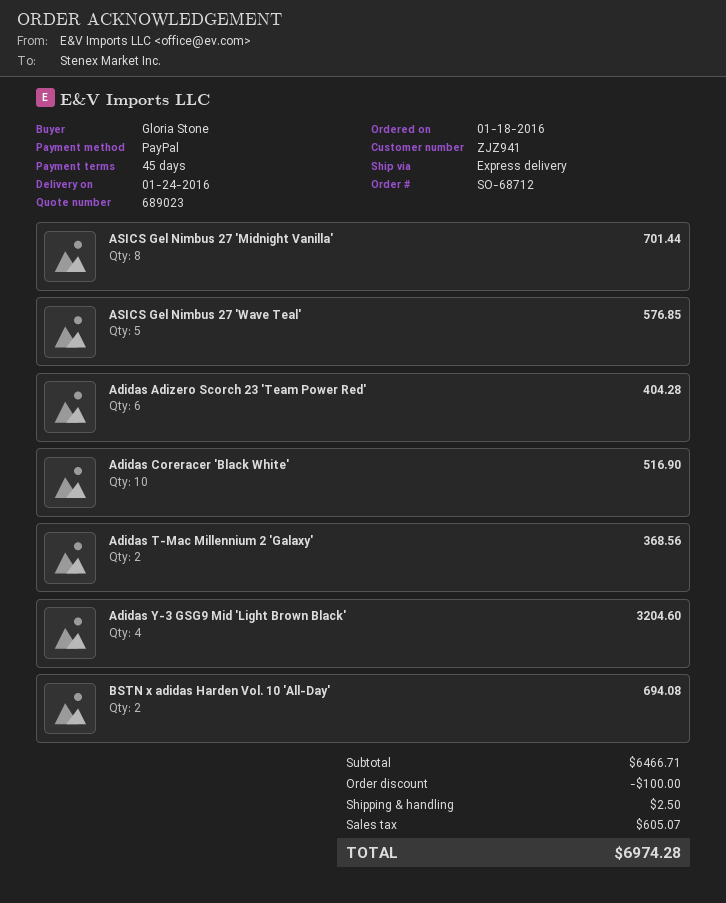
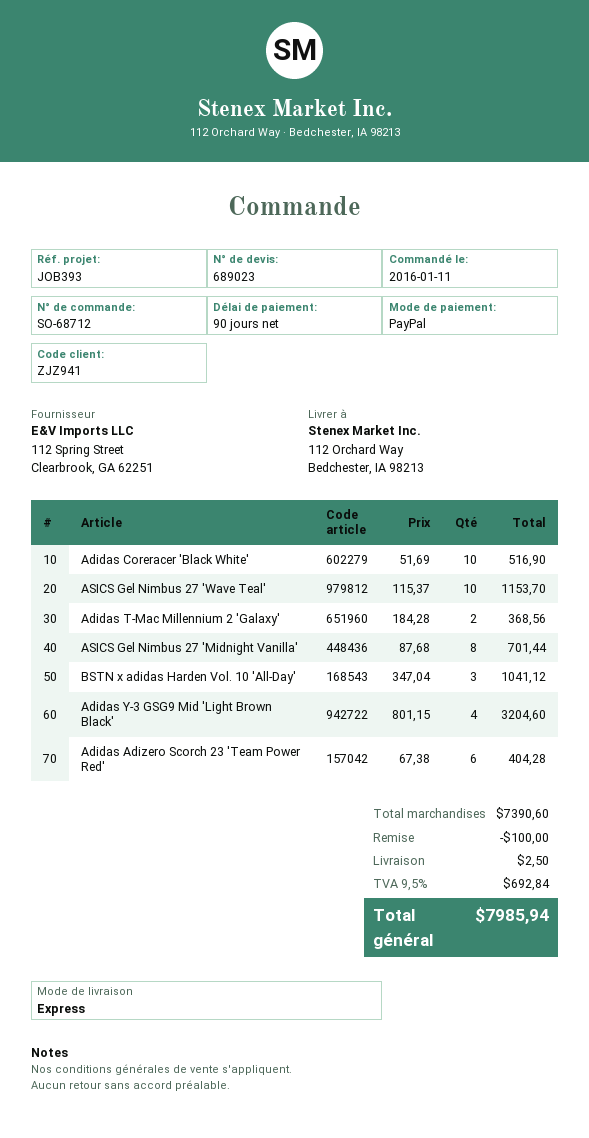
order date: 2016-01-18 -> 2016-01-11
payment terms: 45 days -> 90 days
ASICS Gel Nimbus 27 'Wave Teal': 5 for 576.85 -> 10 for 1153.70
BSTN x adidas Harden Vol. 10 'All-Day': 2 for 694.08 -> 3 for 1041.12
subtotal: 6466.71 -> 7390.60
tax: 605.07 -> 692.84
total: 6974.28 -> 7985.94

